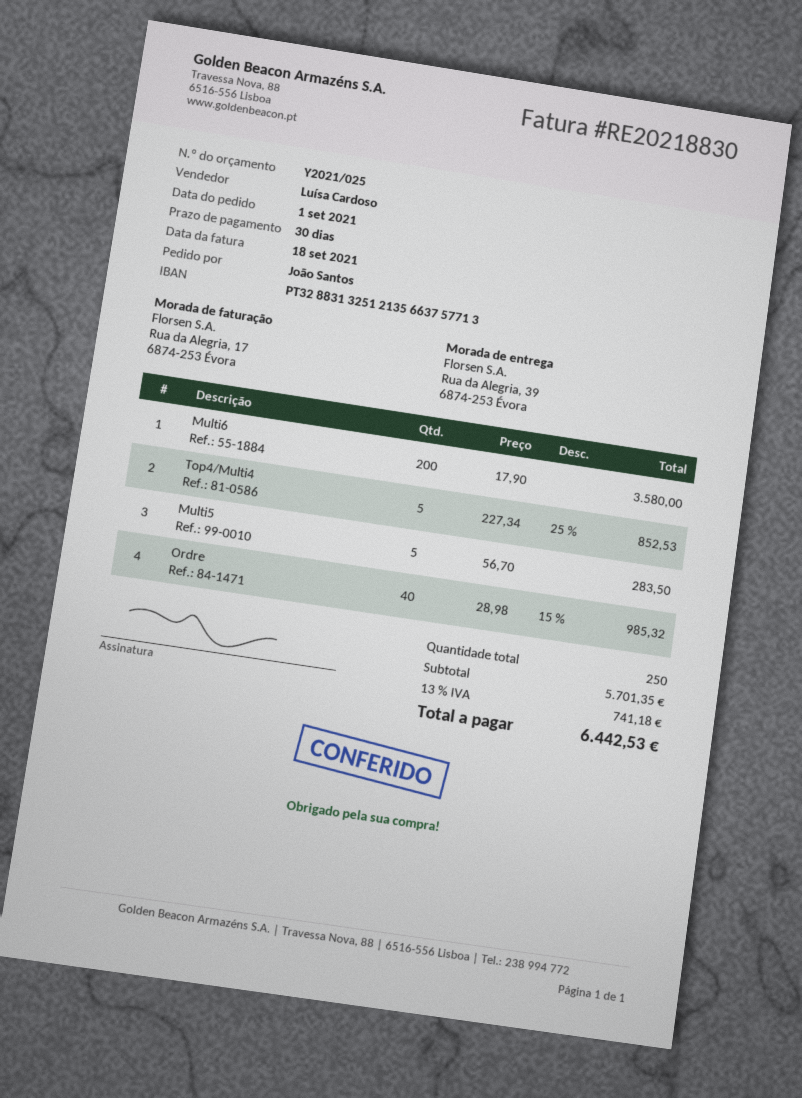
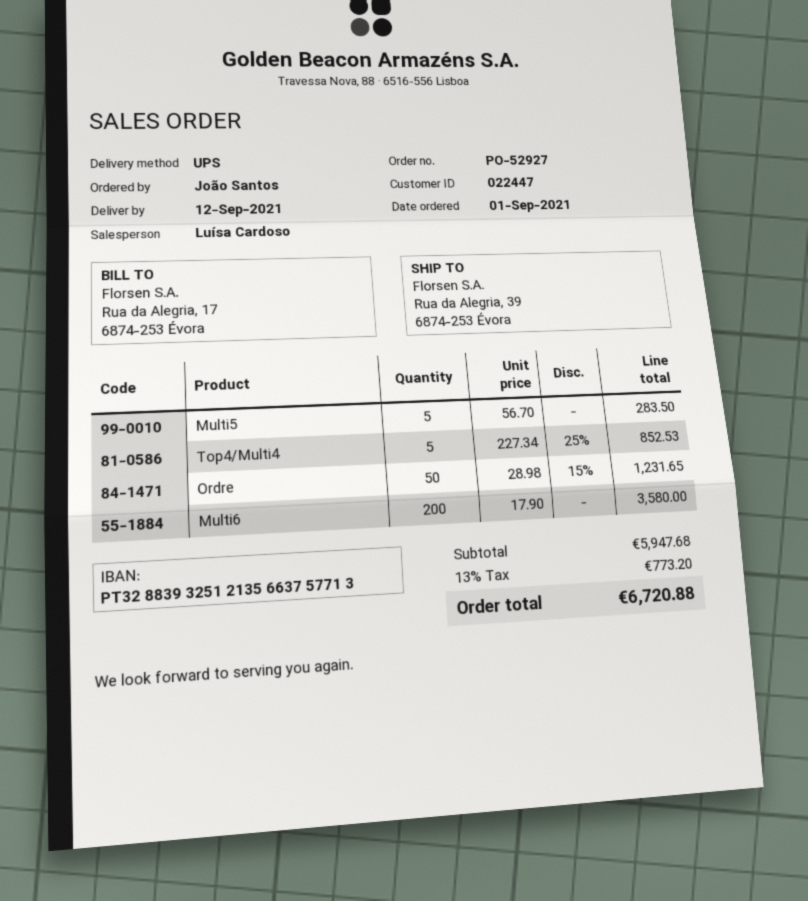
bank account: PT32883132512135663757713 -> PT32883932512135663757713
Ordre: 40 x 28.98 - 15% = 985.32 -> 50 x 28.98 - 15% = 1231.65
subtotal: 5701.35 -> 5947.68
tax: 13% = 741.18 -> 13% = 773.20
total: 6442.53 -> 6720.88

